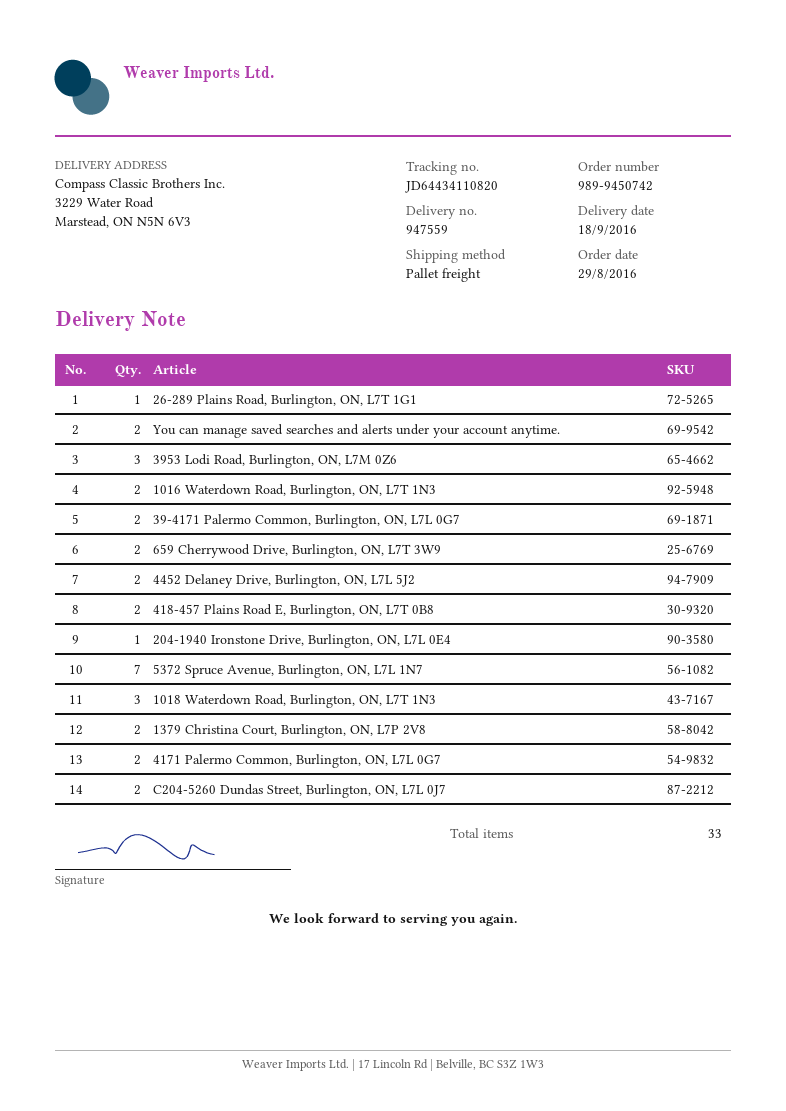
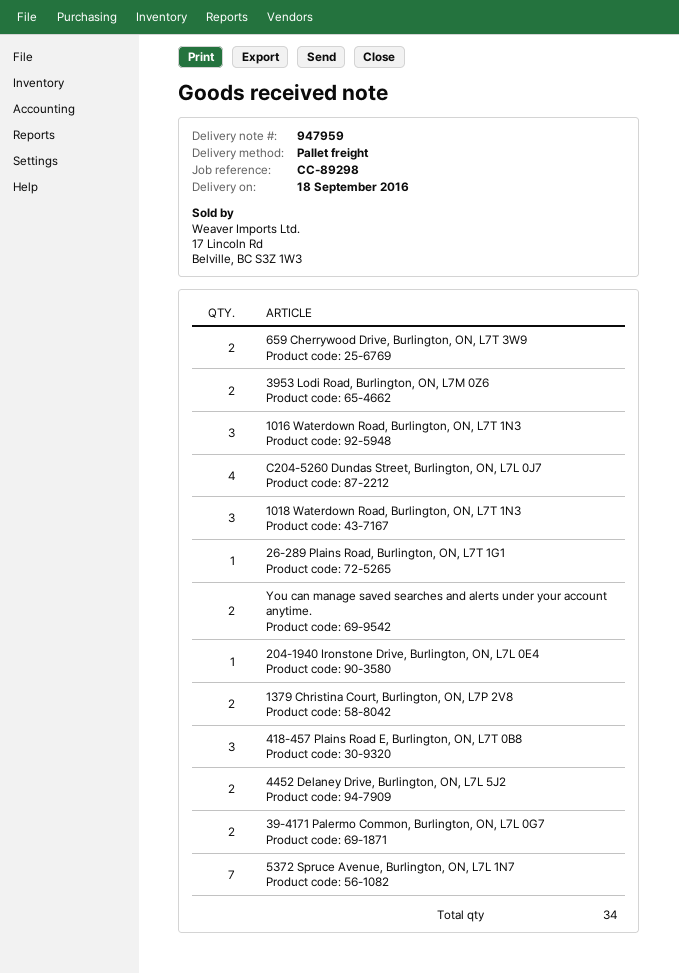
delivery note number: 947559 -> 947959
3953 Lodi Road, Burlington, ON, L7M 0Z6: 3 -> 2
1016 Waterdown Road, Burlington, ON, L7T 1N3: 2 -> 3
418-457 Plains Road E, Burlington, ON, L7T 0B8: 2 -> 3
4171 Palermo Common, Burlington, ON, L7L 0G7: 2 -> none
C204-5260 Dundas Street, Burlington, ON, L7L 0J7: 2 -> 4
total quantity: 33 -> 34

